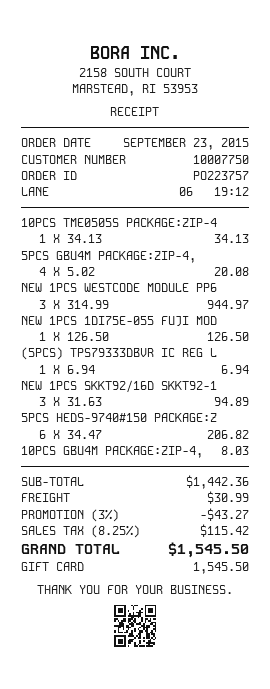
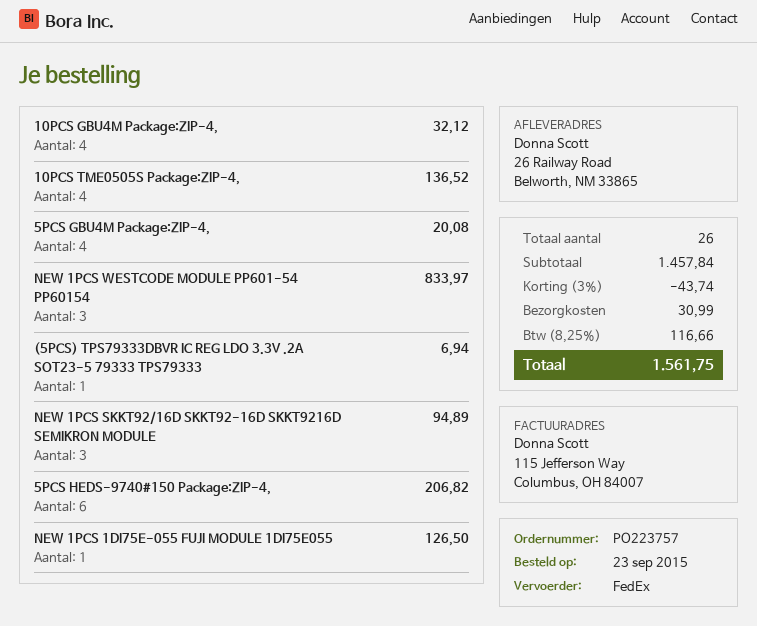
10PCS TME0505S PACKAGE:ZIP-4: 1 for 34.13 -> 4 for 136.52
NEW 1PCS WESTCODE MODULE PP6: 3 for 944.97 -> 3 for 833.97
10PCS GBU4M PACKAGE:ZIP-4,: 1 for 8.03 -> 4 for 32.12
subtotal: 1442.36 -> 1457.84
discount: 3% = 43.27 -> 3% = 43.74
tax: 8.25% = 115.42 -> 8.25% = 116.66
total: 1545.50 -> 1561.75

